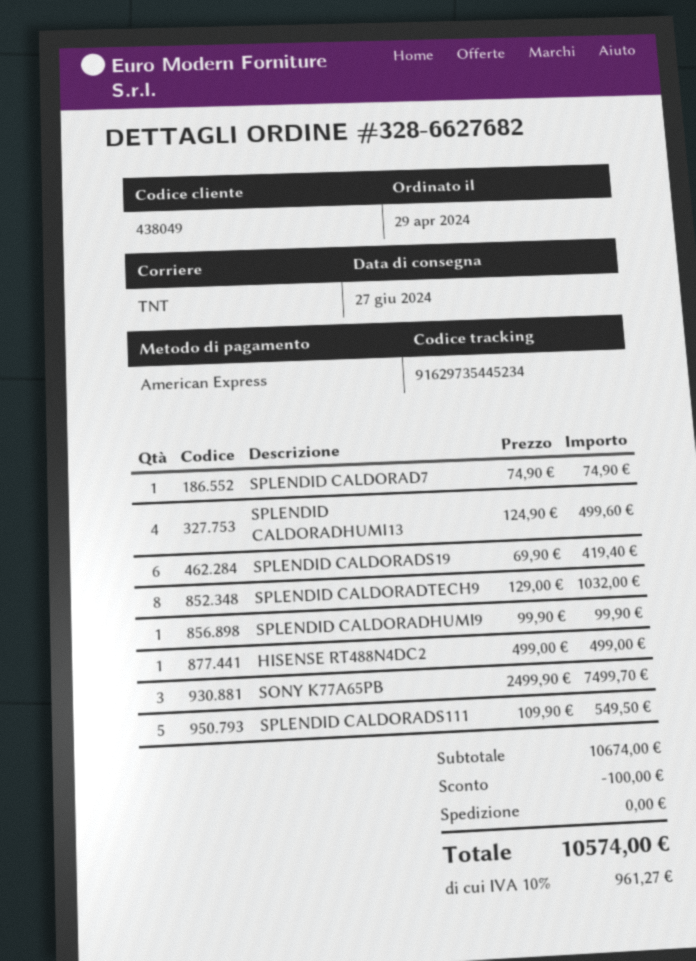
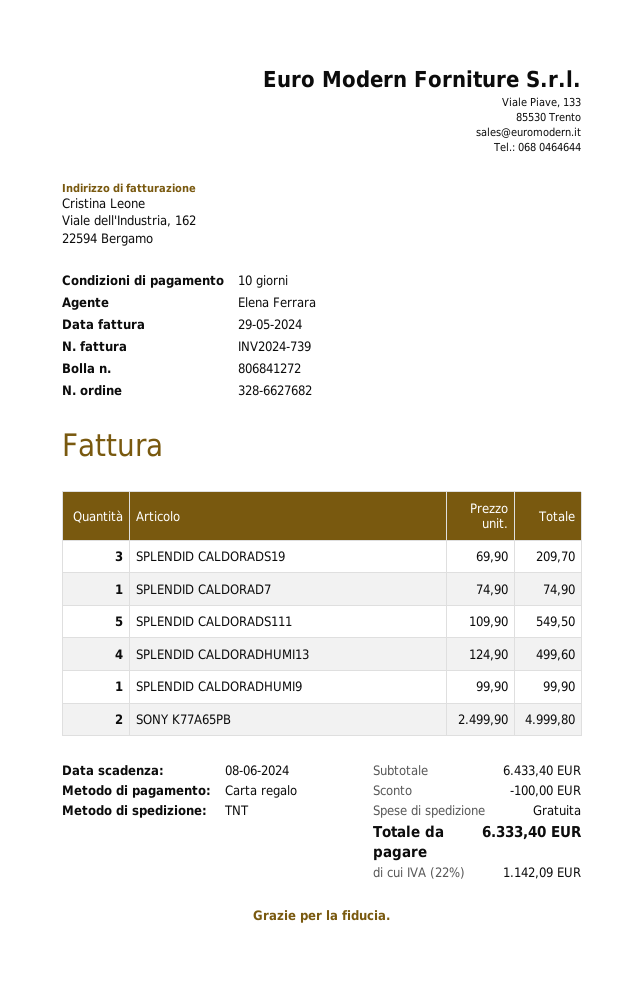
payment method: American Express -> gift card
SPLENDID CALDORADS19: 6 x 69.90 = 419.40 -> 3 x 69.90 = 209.70
SPLENDID CALDORADTECH9: 8 x 129.00 = 1032.00 -> none
HISENSE RT488N4DC2: 1 x 499.00 = 499.00 -> none
SONY K77A65PB: 3 x 2499.90 = 7499.70 -> 2 x 2499.90 = 4999.80
subtotal: 10674.00 -> 6433.40
tax: 10% = 961.27 -> 22% = 1142.09
total: 10574.00 -> 6333.40

